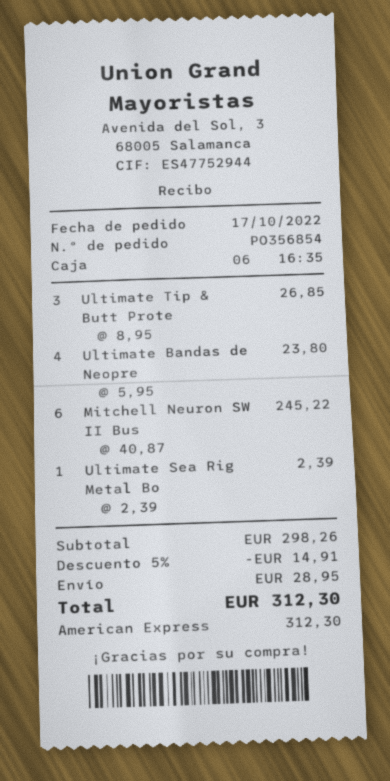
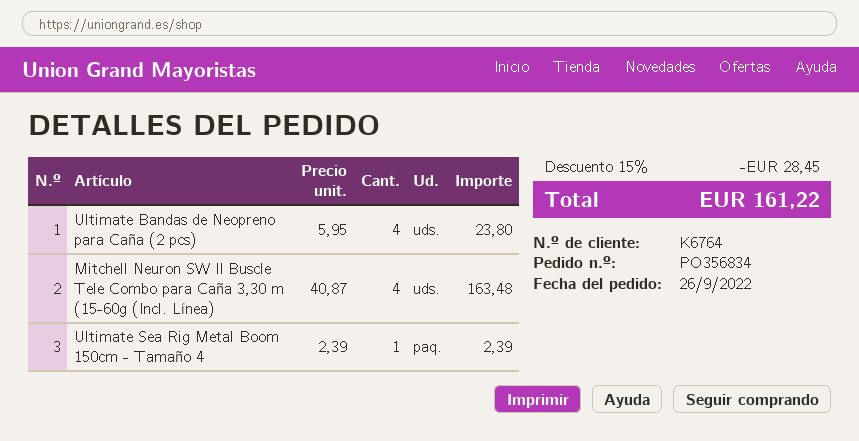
order number: PO356854 -> PO356834
order date: 2022-10-17 -> 2022-09-26
Ultimate Tip & Butt Prote: 3 x 8.95 = 26.85 -> none
Mitchell Neuron SW II Bus: 6 x 40.87 = 245.22 -> 4 x 40.87 = 163.48
discount: 5% = 14.91 -> 15% = 28.45
shipping: 28.95 -> none
total: 312.30 -> 161.22

